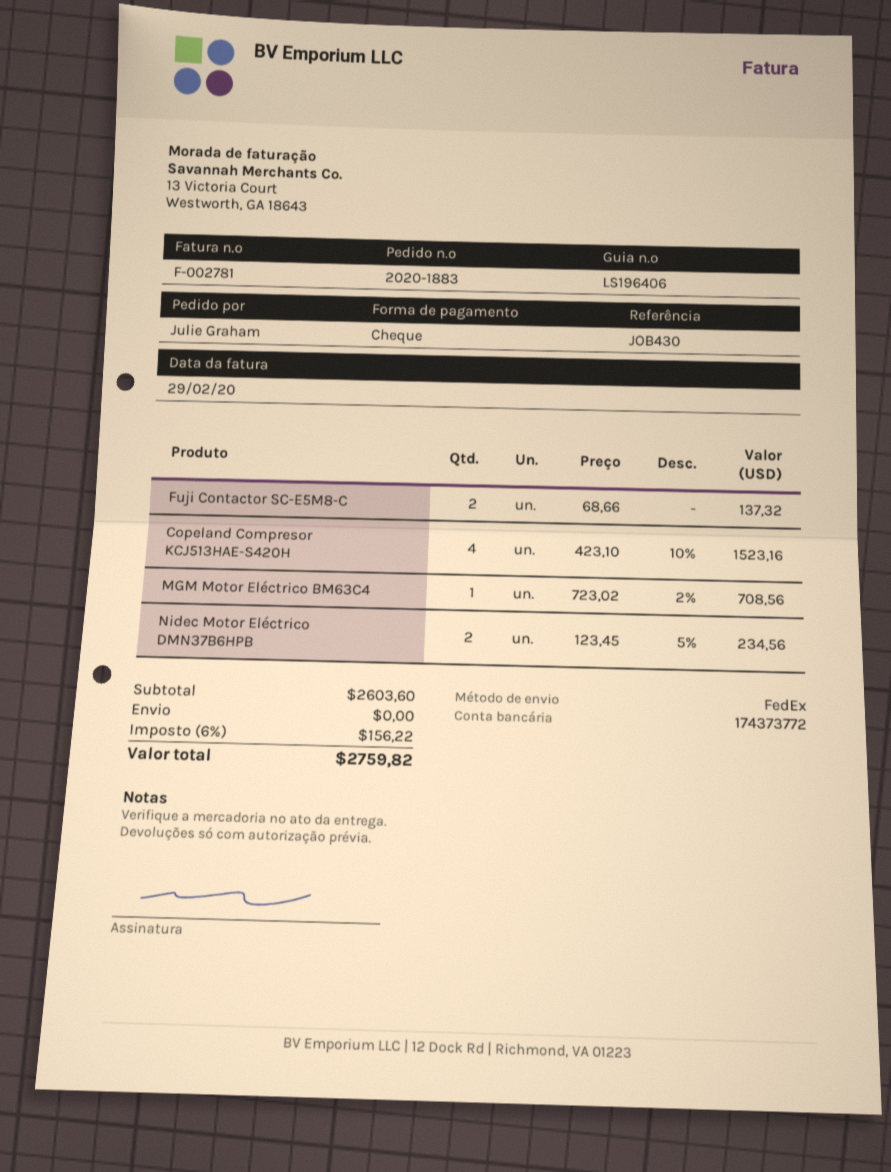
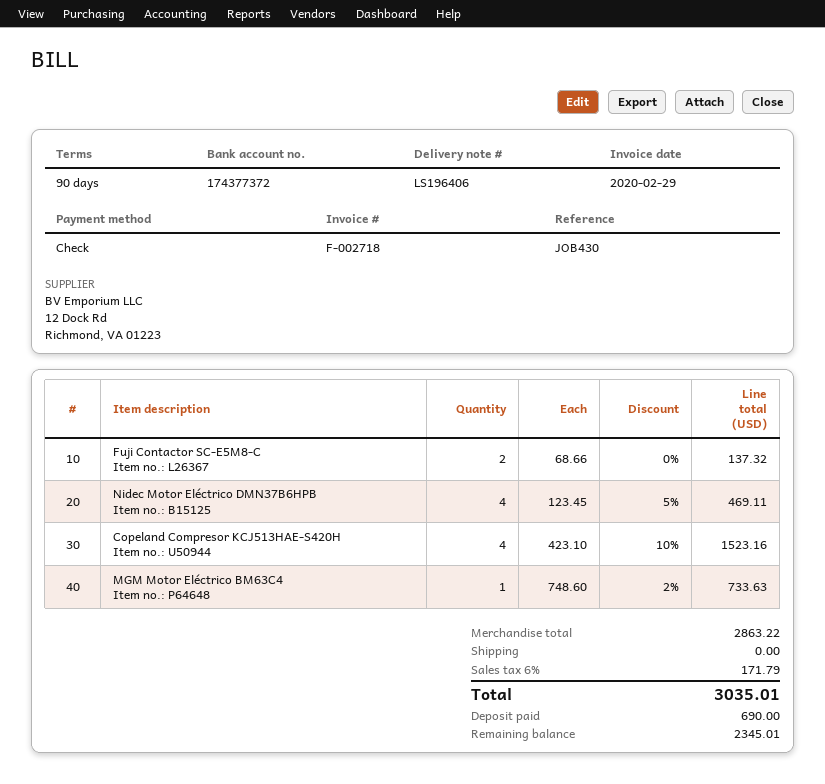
invoice number: F-002781 -> F-002718
bank account: 174373772 -> 174377372
MGM Motor Eléctrico BM63C4: 1 x 723.02 - 2% = 708.56 -> 1 x 748.60 - 2% = 733.63
Nidec Motor Eléctrico DMN37B6HPB: 2 x 123.45 - 5% = 234.56 -> 4 x 123.45 - 5% = 469.11
subtotal: 2603.60 -> 2863.22
tax: 6% = 156.22 -> 6% = 171.79
total: 2759.82 -> 3035.01

